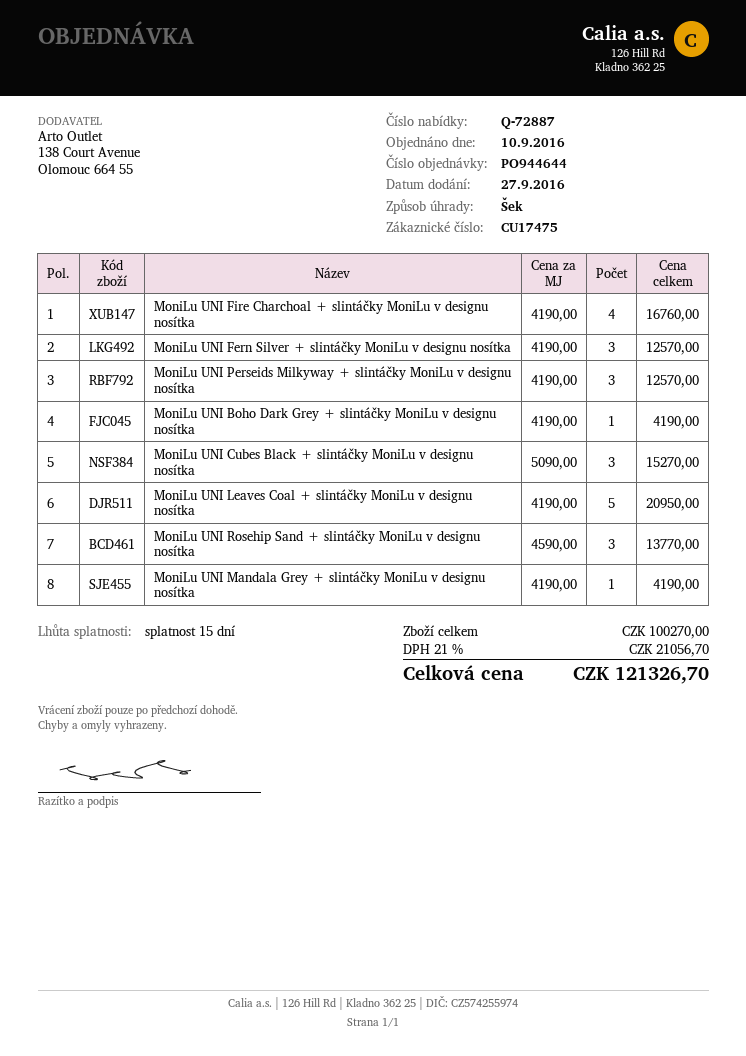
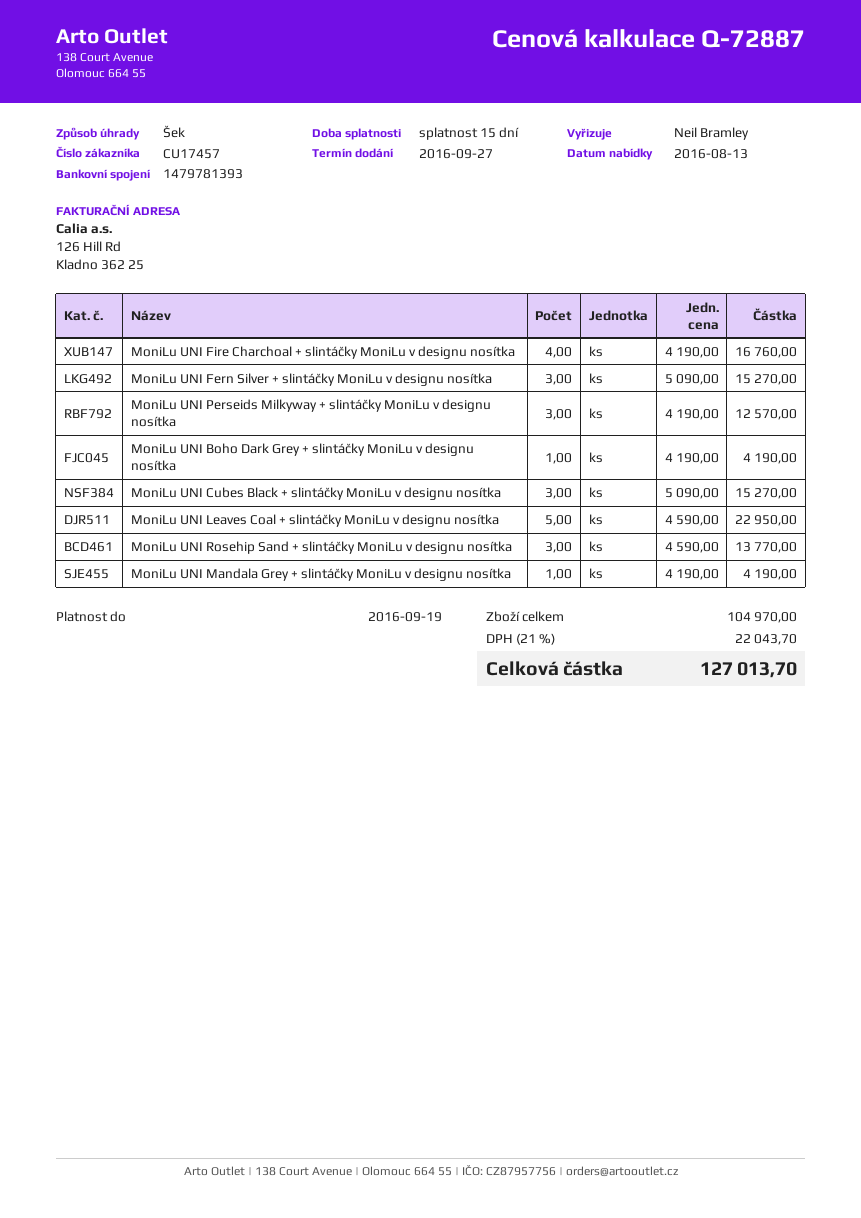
customer number: CU17475 -> CU17457
MoniLu UNI Fern Silver + slintáčky MoniLu v designu nosítka: 3 x 4190.00 = 12570.00 -> 3 x 5090.00 = 15270.00
MoniLu UNI Leaves Coal + slintáčky MoniLu v designu nosítka: 5 x 4190.00 = 20950.00 -> 5 x 4590.00 = 22950.00
subtotal: 100270.00 -> 104970.00
tax: 21% = 21056.70 -> 21% = 22043.70
total: 121326.70 -> 127013.70

